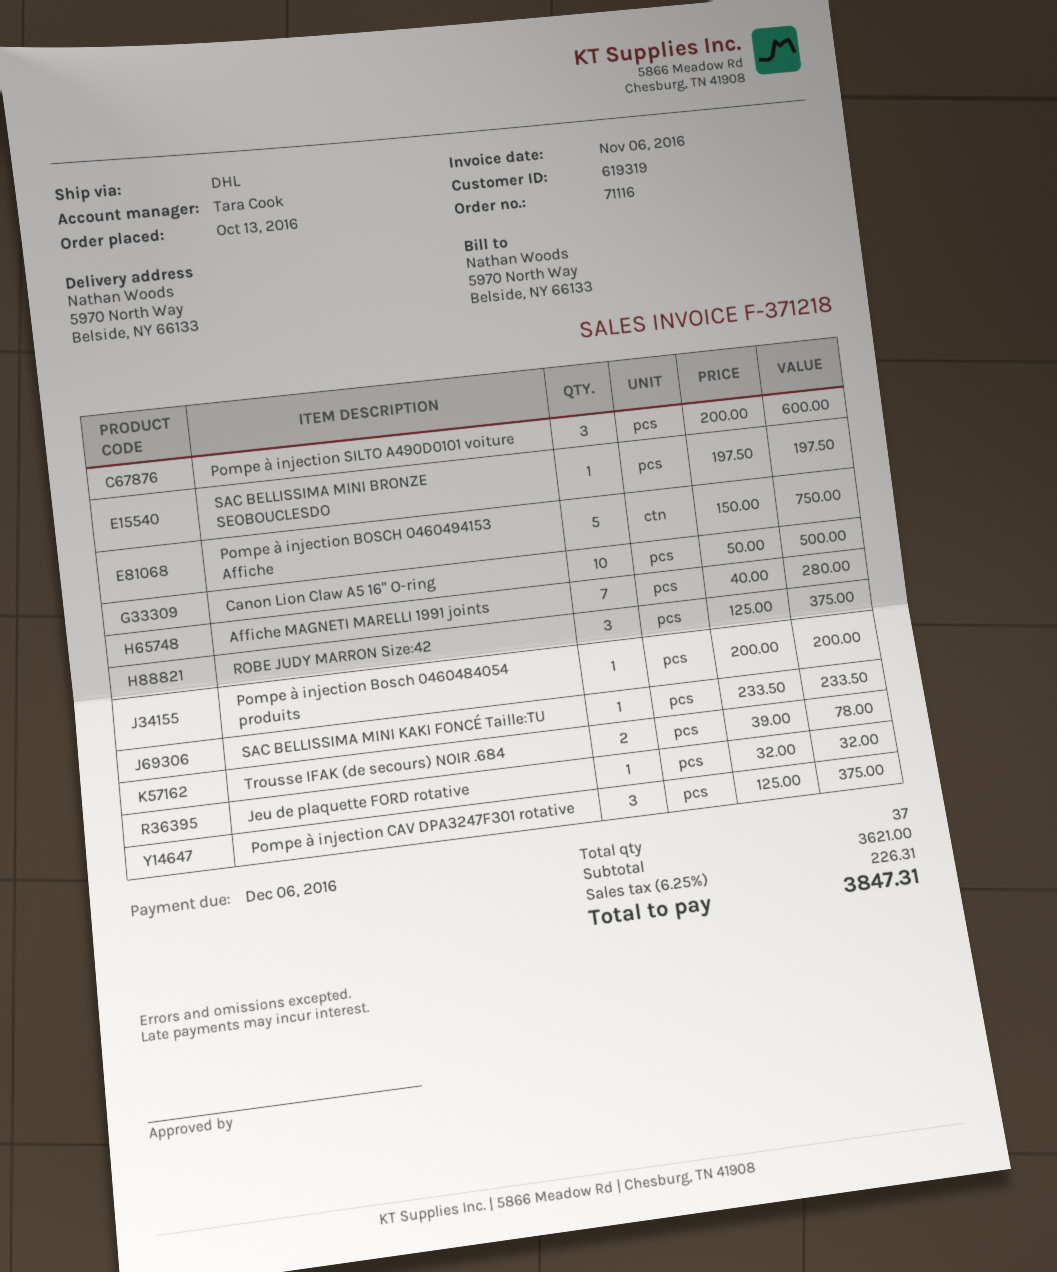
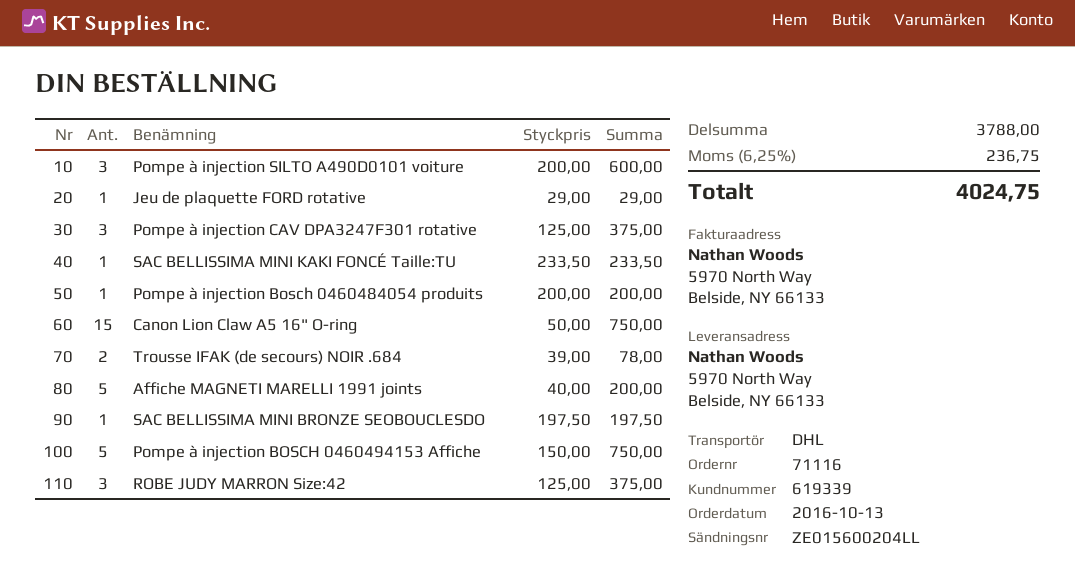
customer number: 619319 -> 619339
Canon Lion Claw A5 16" O-ring: 10 x 50.00 = 500.00 -> 15 x 50.00 = 750.00
Affiche MAGNETI MARELLI 1991 joints: 7 x 40.00 = 280.00 -> 5 x 40.00 = 200.00
Jeu de plaquette FORD rotative: 1 x 32.00 = 32.00 -> 1 x 29.00 = 29.00
subtotal: 3621.00 -> 3788.00
tax: 6.25% = 226.31 -> 6.25% = 236.75
total: 3847.31 -> 4024.75

